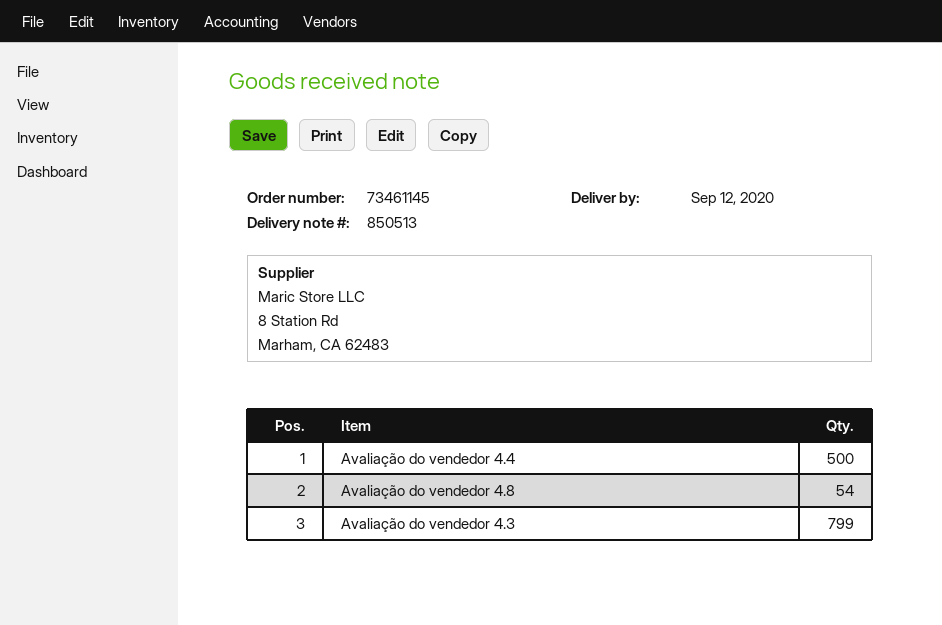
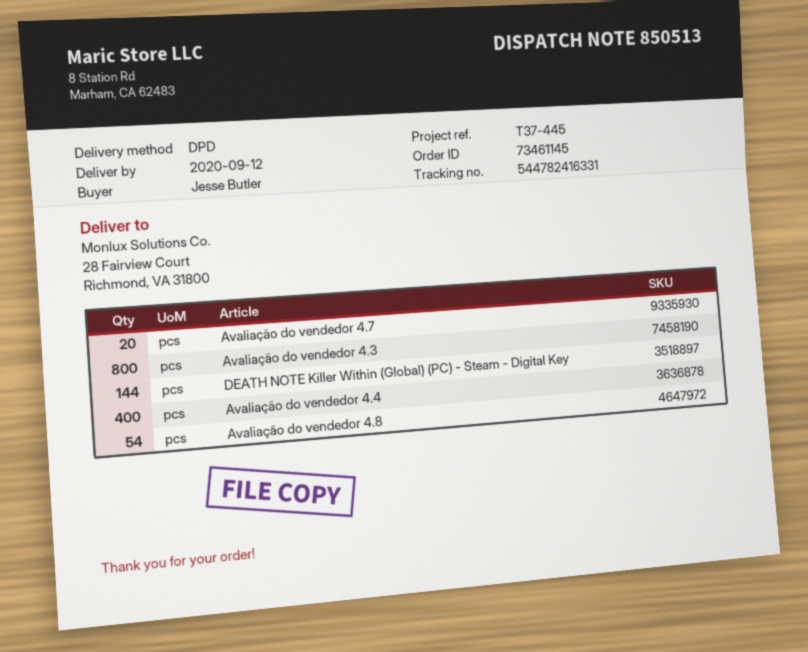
Avaliação do vendedor 4.4: 500 -> 400
Avaliação do vendedor 4.3: 799 -> 800
Avaliação do vendedor 4.7: none -> 20
DEATH NOTE Killer Within (Global) (PC) - Steam - Digital Key: none -> 144

